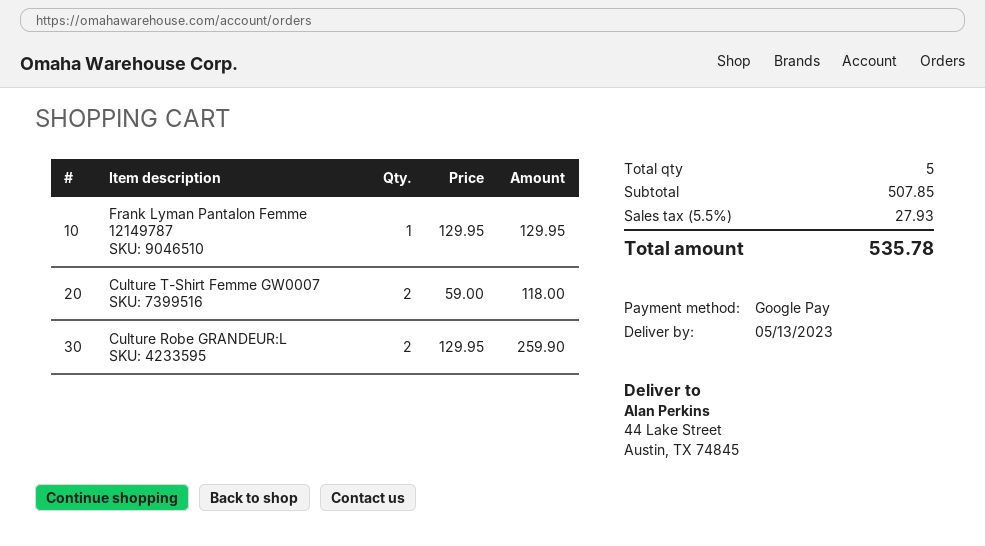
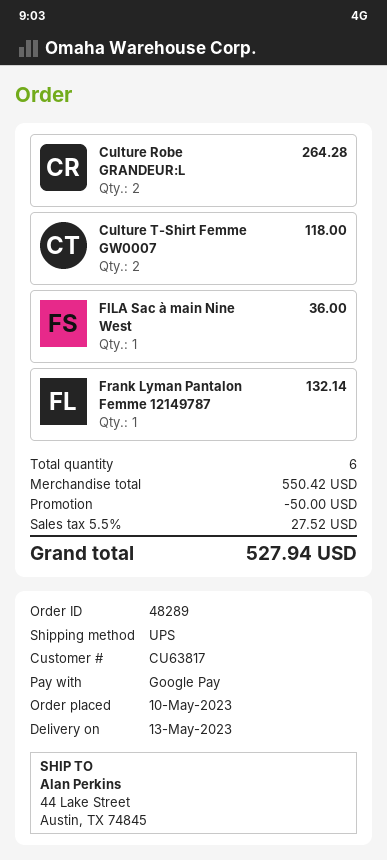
Frank Lyman Pantalon Femme 12149787: 1 for 129.95 -> 1 for 132.14
Culture Robe GRANDEUR:L: 2 for 259.90 -> 2 for 264.28
FILA Sac à main Nine West: none -> 1 for 36.00
total quantity: 5 -> 6
subtotal: 507.85 -> 550.42
discount: none -> 50.00
tax: 5.5% = 27.93 -> 5.5% = 27.52
total: 535.78 -> 527.94

